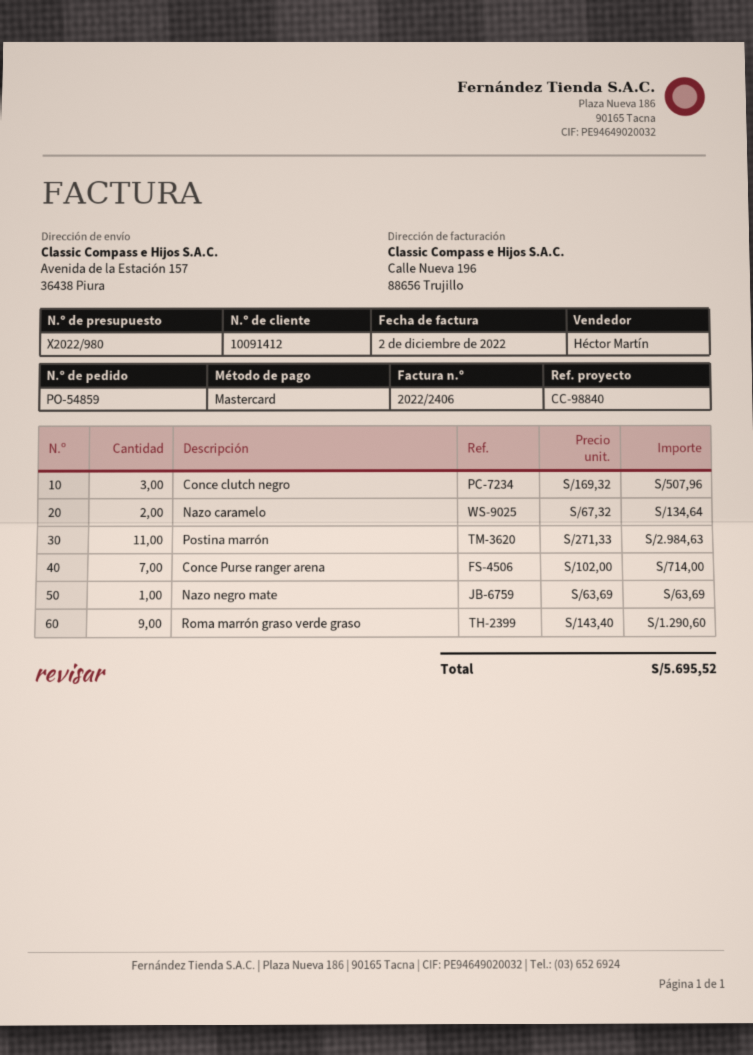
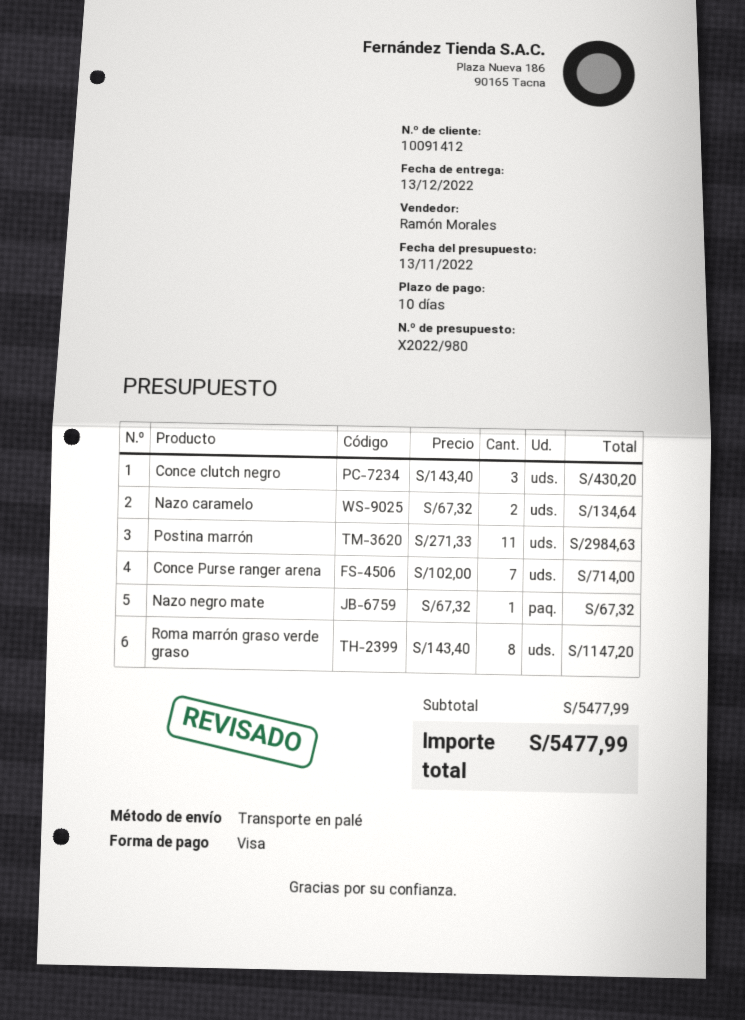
sales rep: Héctor Martín -> Ramón Morales
payment method: Mastercard -> Visa
Conce clutch negro: 3 x 169.32 = 507.96 -> 3 x 143.40 = 430.20
Nazo negro mate: 1 x 63.69 = 63.69 -> 1 x 67.32 = 67.32
Roma marrón graso verde graso: 9 x 143.40 = 1290.60 -> 8 x 143.40 = 1147.20
total: 5695.52 -> 5477.99

